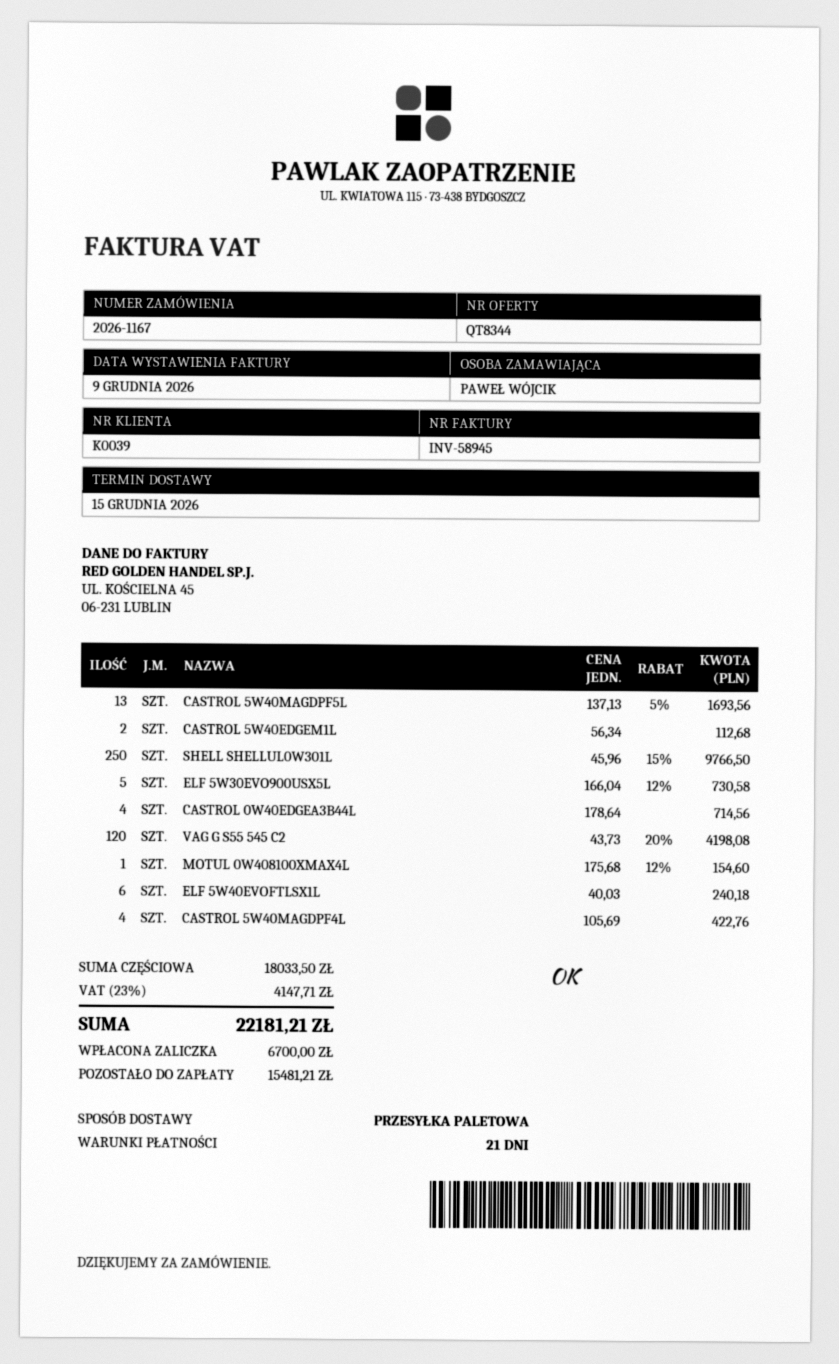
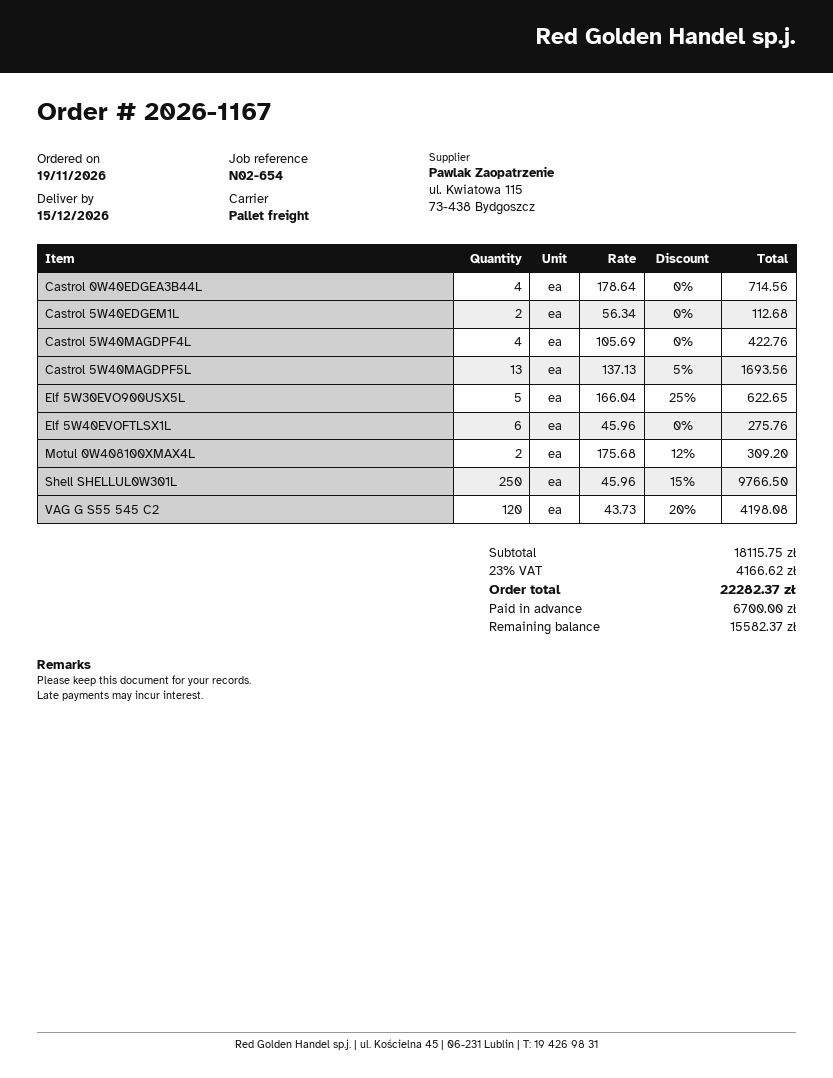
ELF 5W30EVO900USX5L: 5 x 166.04 - 12% = 730.58 -> 5 x 166.04 - 25% = 622.65
MOTUL 0W408100XMAX4L: 1 x 175.68 - 12% = 154.60 -> 2 x 175.68 - 12% = 309.20
ELF 5W40EVOFTLSX1L: 6 x 40.03 = 240.18 -> 6 x 45.96 = 275.76
subtotal: 18033.50 -> 18115.75
tax: 23% = 4147.71 -> 23% = 4166.62
total: 22181.21 -> 22282.37
balance: 15481.21 -> 15582.37

